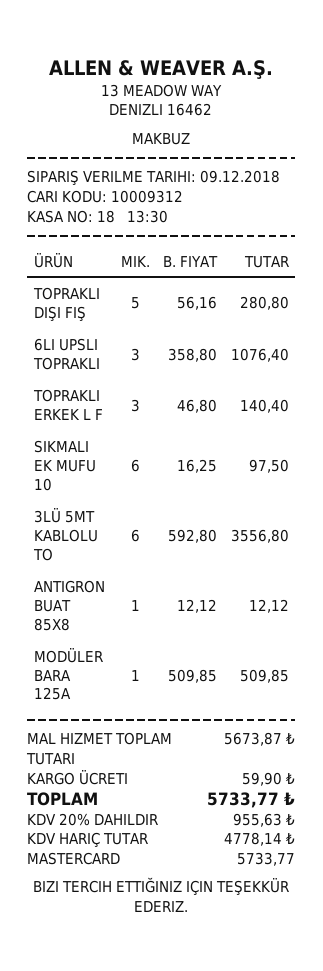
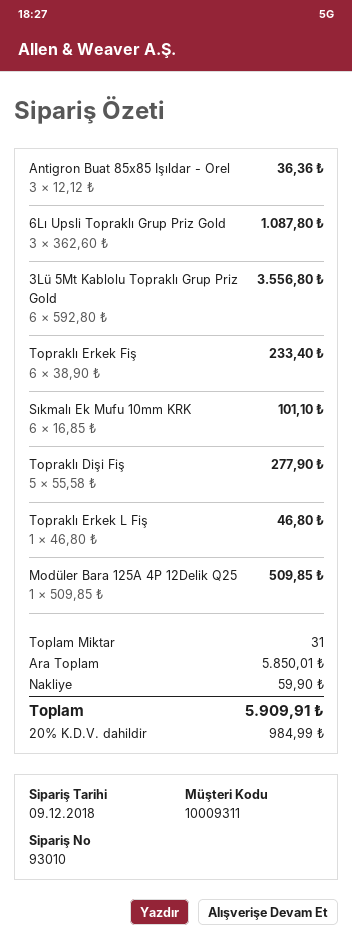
customer number: 10009312 -> 10009311
TOPRAKLI DIŞI FIŞ: 5 x 56.16 = 280.80 -> 5 x 55.58 = 277.90
6LI UPSLI TOPRAKLI: 3 x 358.80 = 1076.40 -> 3 x 362.60 = 1087.80
TOPRAKLI ERKEK L F: 3 x 46.80 = 140.40 -> 1 x 46.80 = 46.80
SIKMALI EK MUFU 10: 6 x 16.25 = 97.50 -> 6 x 16.85 = 101.10
ANTIGRON BUAT 85X8: 1 x 12.12 = 12.12 -> 3 x 12.12 = 36.36
Topraklı Erkek Fiş: none -> 6 x 38.90 = 233.40
subtotal: 5673.87 -> 5850.01
tax: 20% = 955.63 -> 20% = 984.99
total: 5733.77 -> 5909.91

